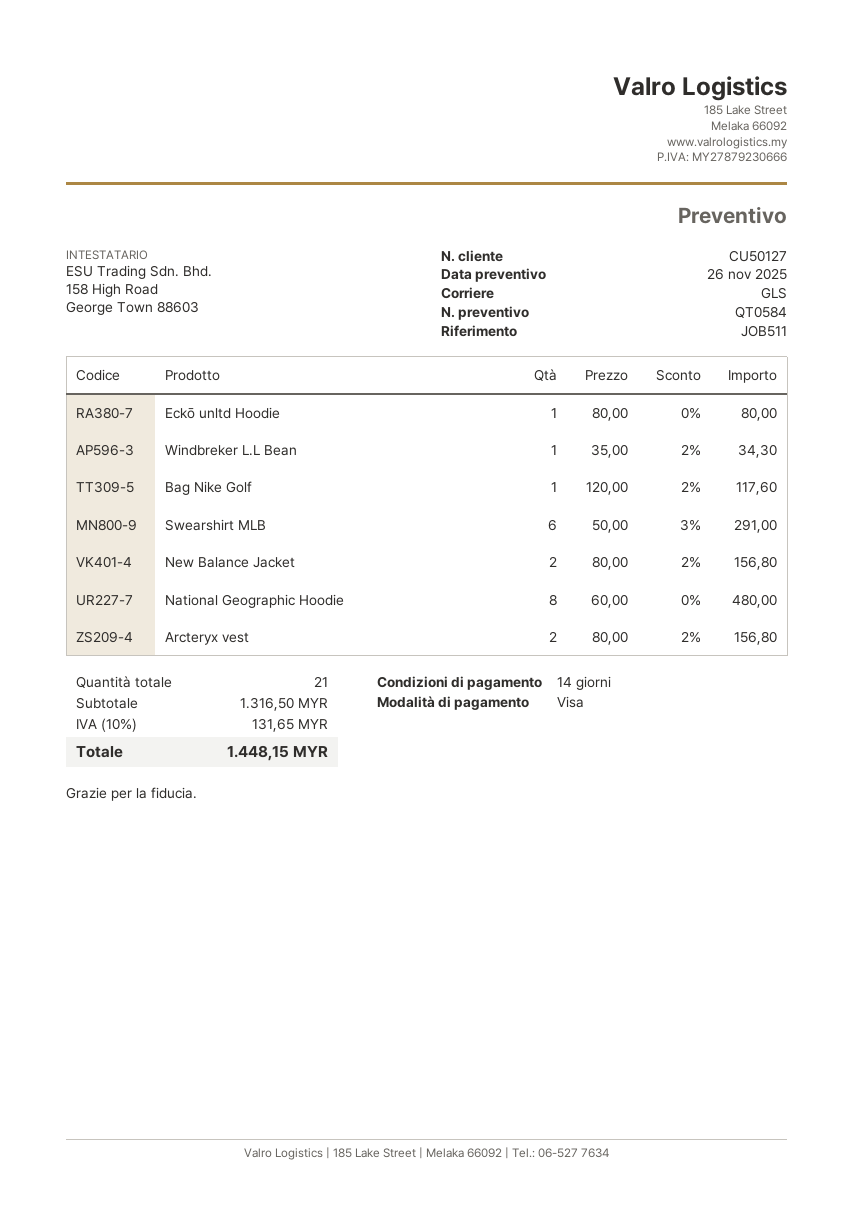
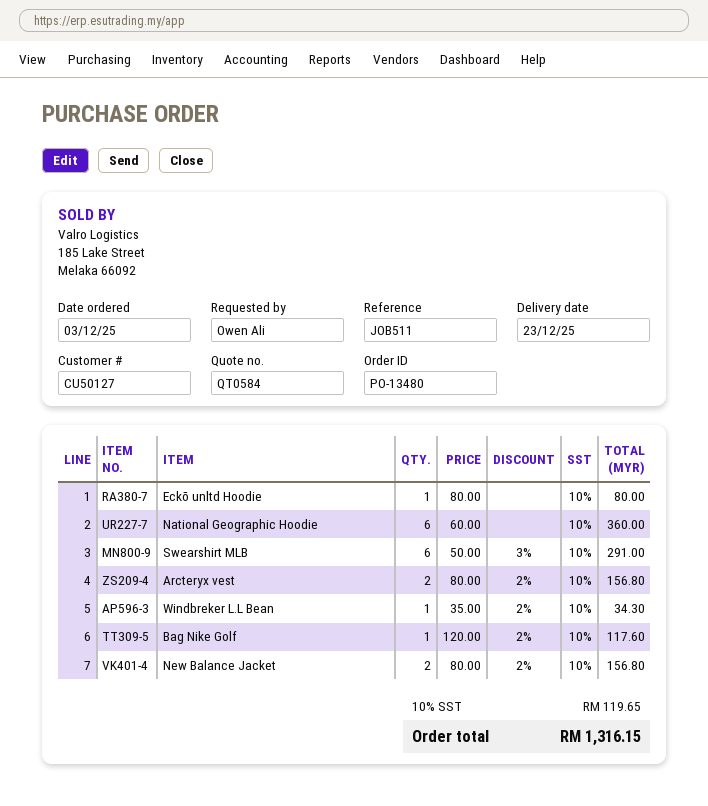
National Geographic Hoodie: 8 x 60.00 = 480.00 -> 6 x 60.00 = 360.00
tax: 10% = 131.65 -> 10% = 119.65
total: 1448.15 -> 1316.15

